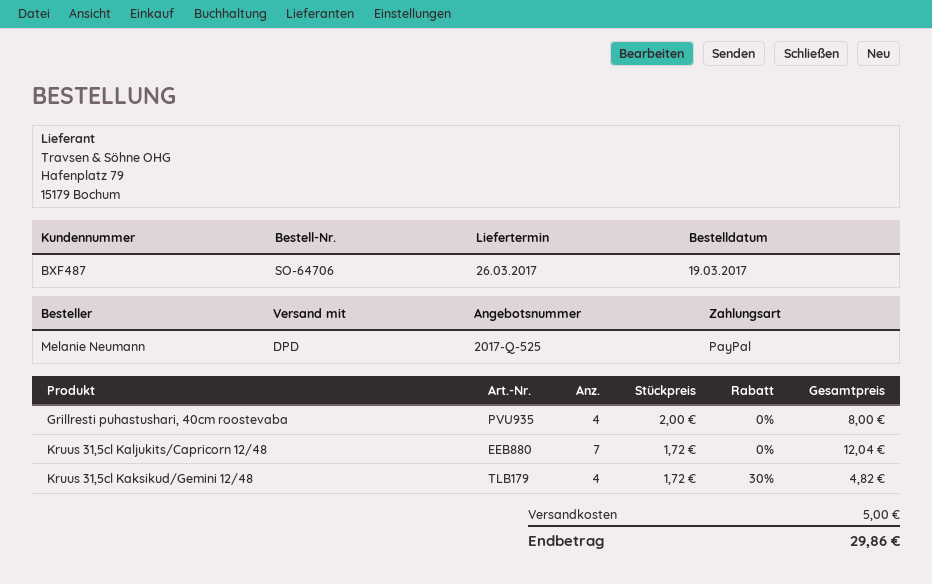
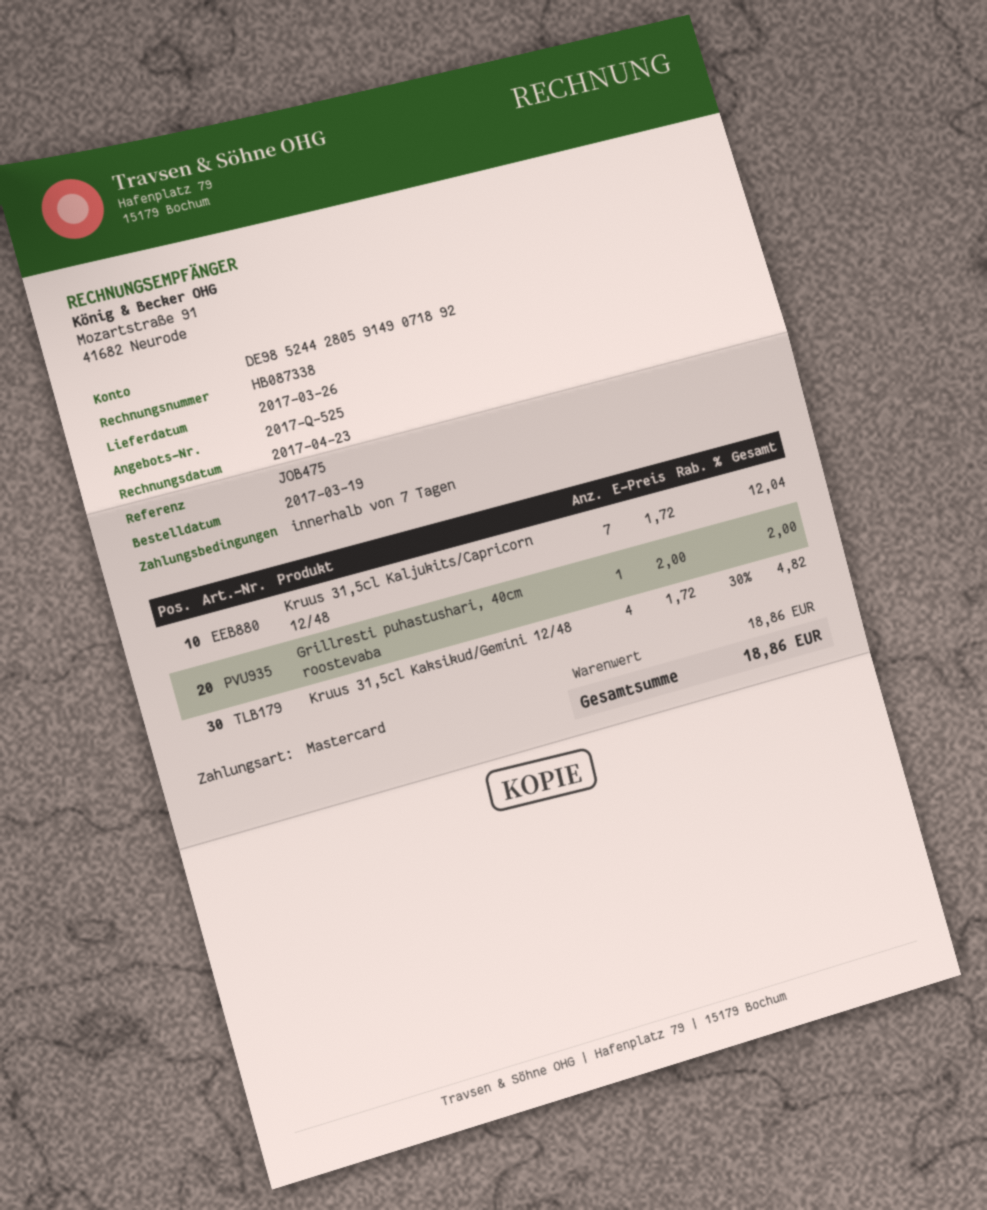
payment method: PayPal -> Mastercard
Grillresti puhastushari, 40cm roostevaba: 4 x 2.00 = 8.00 -> 1 x 2.00 = 2.00
shipping: 5.00 -> none
total: 29.86 -> 18.86

